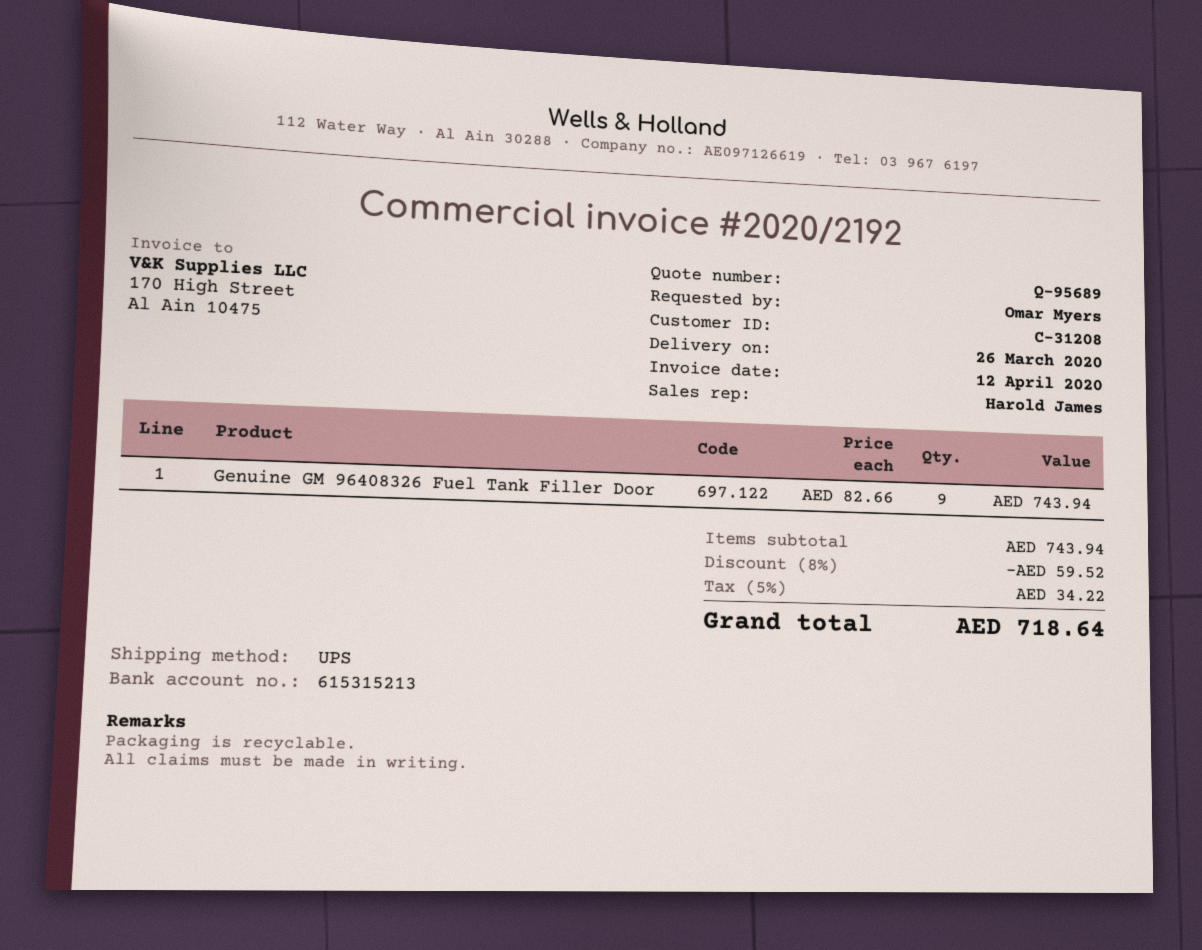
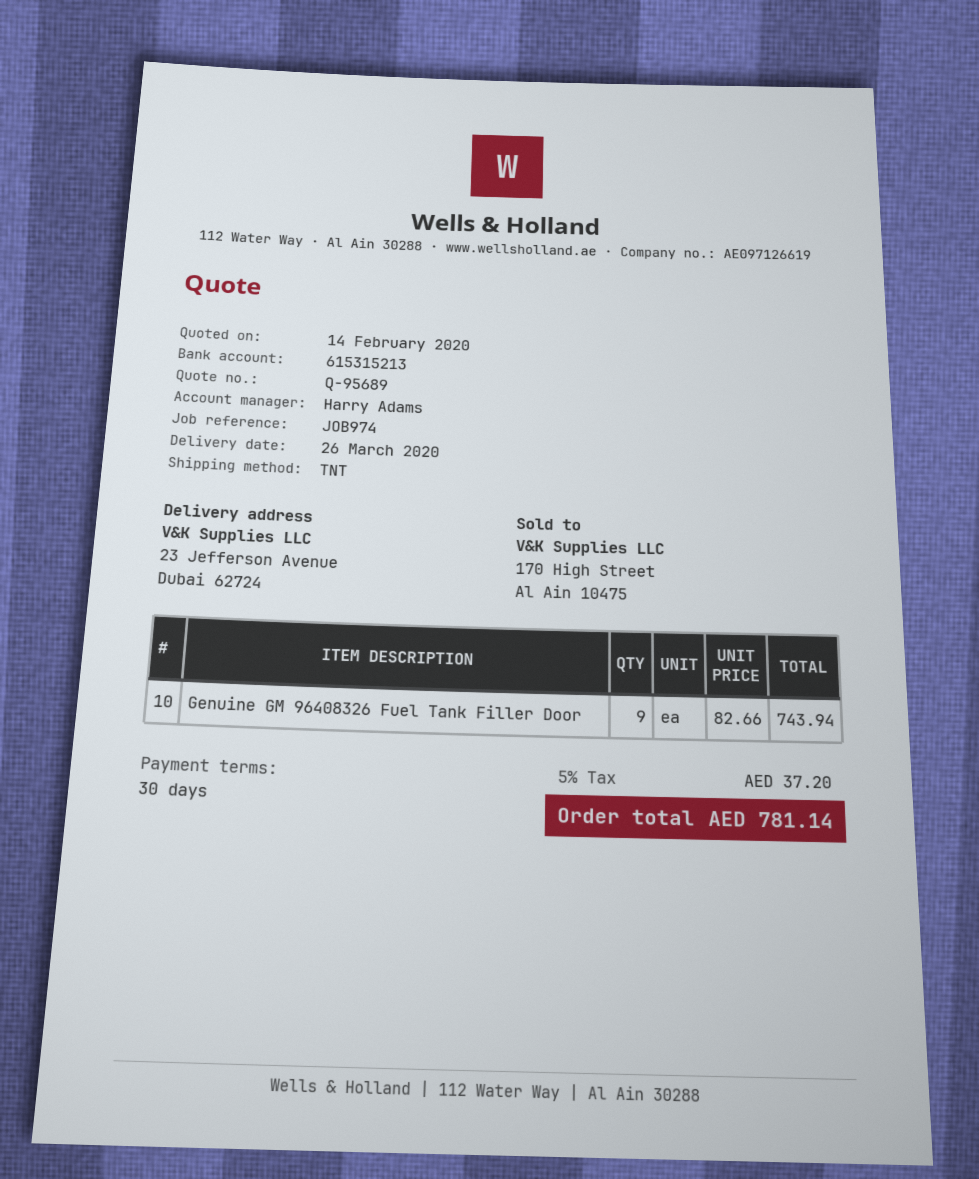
sales rep: Harold James -> Harry Adams
shipping method: UPS -> TNT
discount: 8% = 59.52 -> none
tax: 5% = 34.22 -> 5% = 37.20
total: 718.64 -> 781.14

